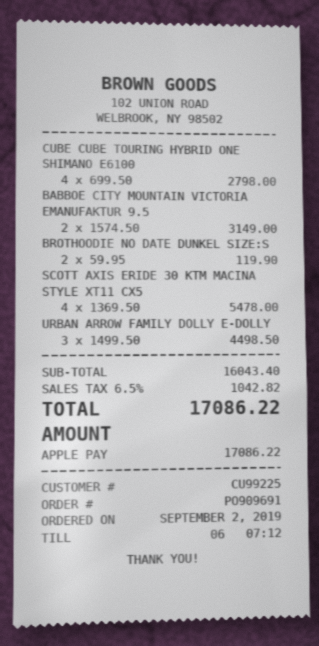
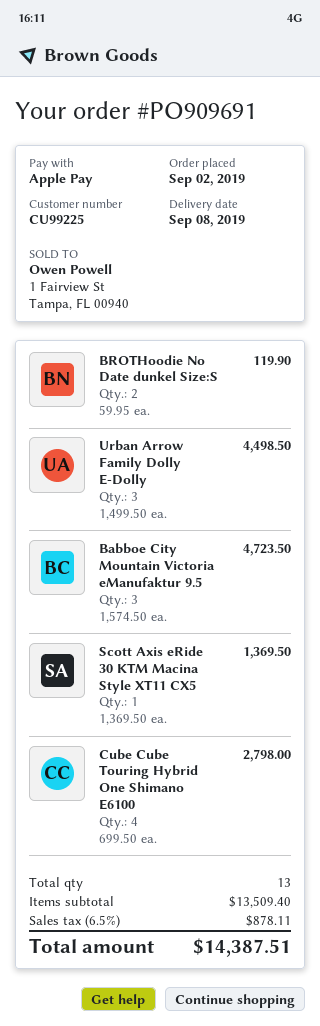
BABBOE CITY MOUNTAIN VICTORIA EMANUFAKTUR 9.5: 2 x 1574.50 = 3149.00 -> 3 x 1574.50 = 4723.50
SCOTT AXIS ERIDE 30 KTM MACINA STYLE XT11 CX5: 4 x 1369.50 = 5478.00 -> 1 x 1369.50 = 1369.50
subtotal: 16043.40 -> 13509.40
tax: 6.5% = 1042.82 -> 6.5% = 878.11
total: 17086.22 -> 14387.51

